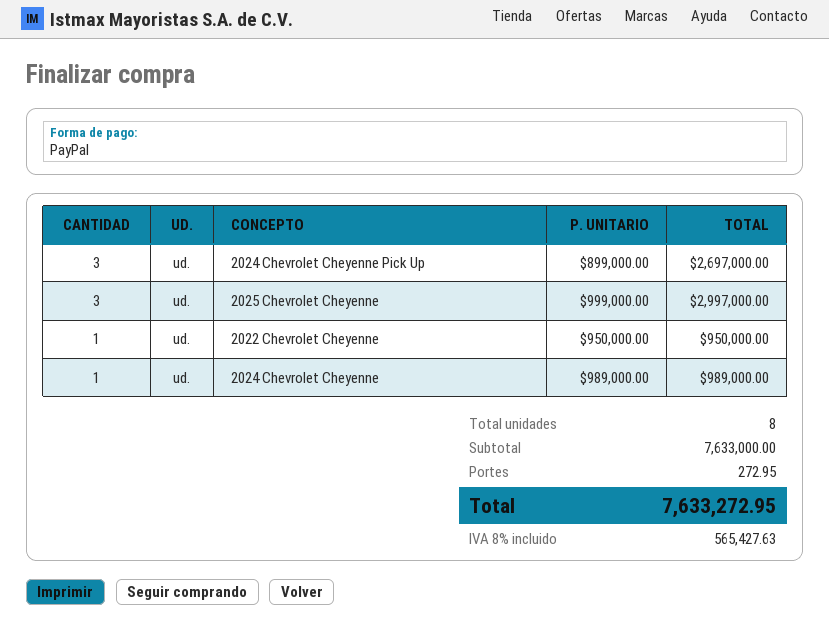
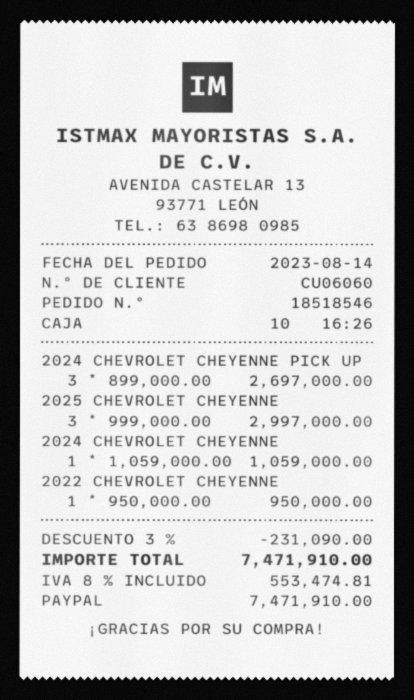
2024 Chevrolet Cheyenne: 1 x 989000.00 = 989000.00 -> 1 x 1059000.00 = 1059000.00
discount: none -> 3% = 231090.00
shipping: 272.95 -> none
tax: 8% = 565427.63 -> 8% = 553474.81
total: 7633272.95 -> 7471910.00

